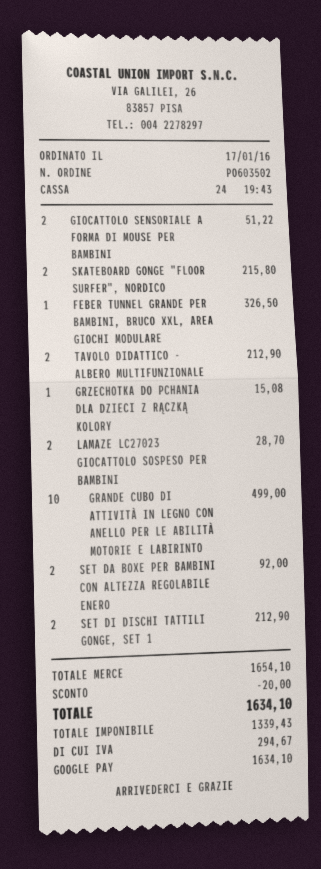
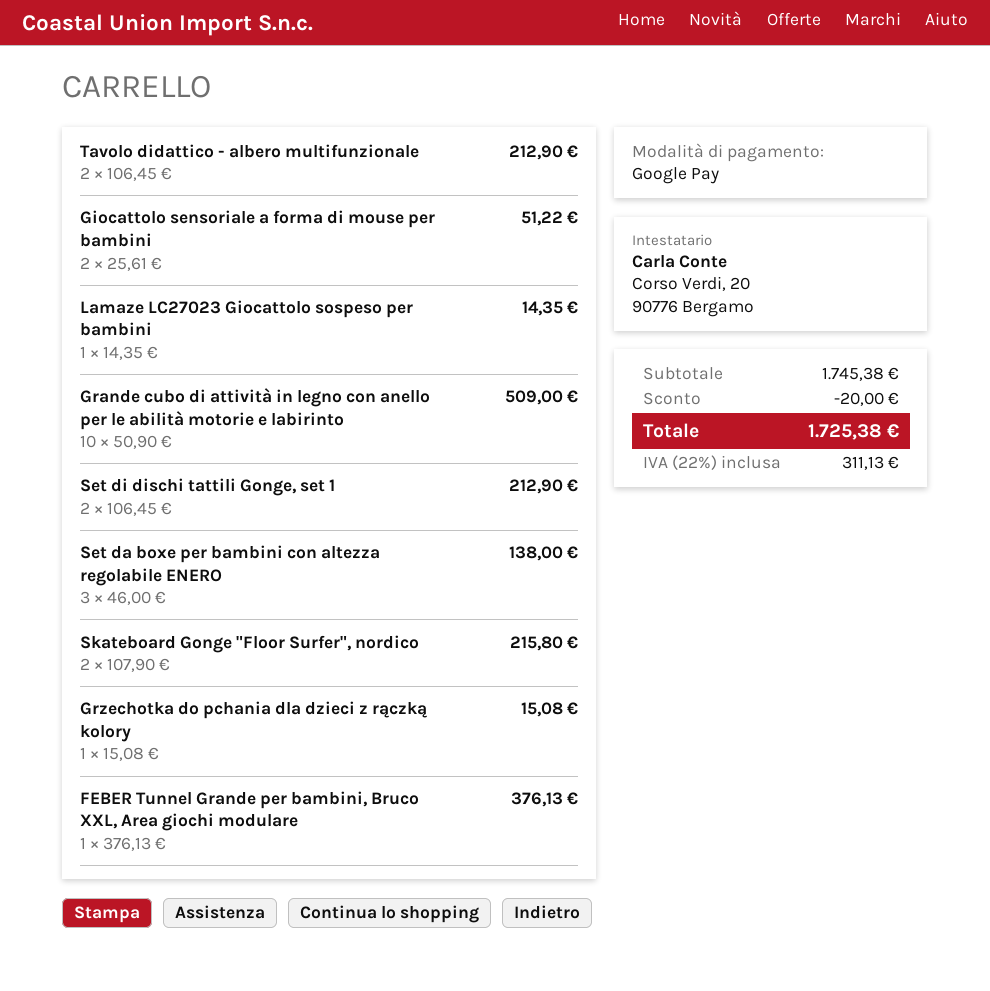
FEBER TUNNEL GRANDE PER BAMBINI, BRUCO XXL, AREA GIOCHI MODULARE: 1 for 326.50 -> 1 for 376.13
LAMAZE LC27023 GIOCATTOLO SOSPESO PER BAMBINI: 2 for 28.70 -> 1 for 14.35
GRANDE CUBO DI ATTIVITÀ IN LEGNO CON ANELLO PER LE ABILITÀ MOTORIE E LABIRINTO: 10 for 499.00 -> 10 for 509.00
SET DA BOXE PER BAMBINI CON ALTEZZA REGOLABILE ENERO: 2 for 92.00 -> 3 for 138.00
subtotal: 1654.10 -> 1745.38
tax: 294.67 -> 311.13
total: 1634.10 -> 1725.38

